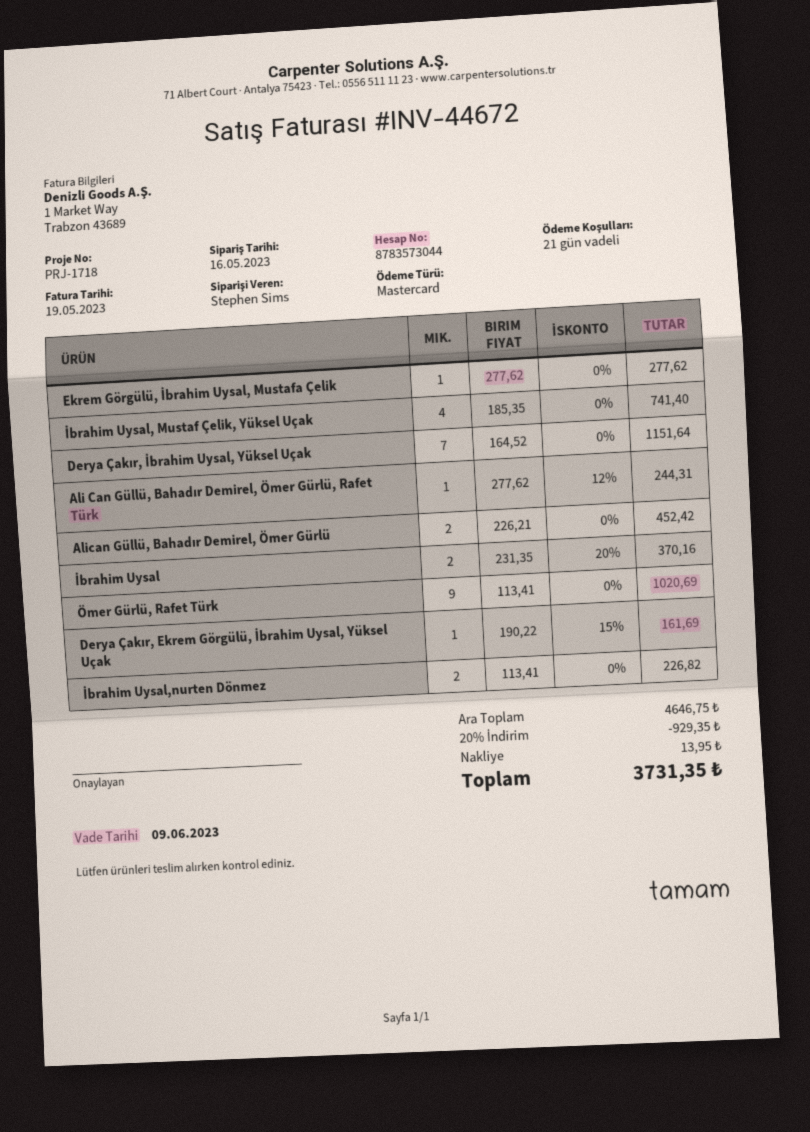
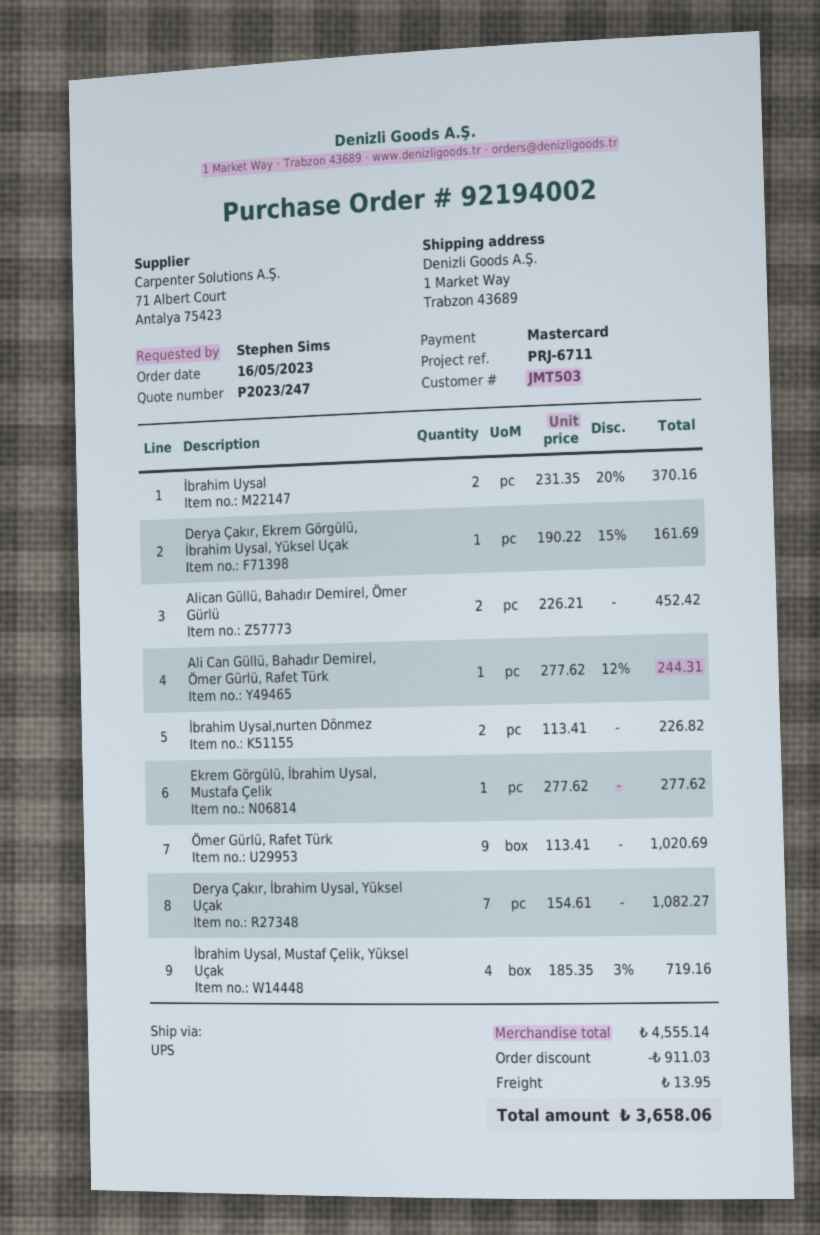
reference: PRJ-1718 -> PRJ-6711
İbrahim Uysal, Mustaf Çelik, Yüksel Uçak: 4 x 185.35 = 741.40 -> 4 x 185.35 - 3% = 719.16
Derya Çakır, İbrahim Uysal, Yüksel Uçak: 7 x 164.52 = 1151.64 -> 7 x 154.61 = 1082.27
subtotal: 4646.75 -> 4555.14
discount: 929.35 -> 911.03
total: 3731.35 -> 3658.06

